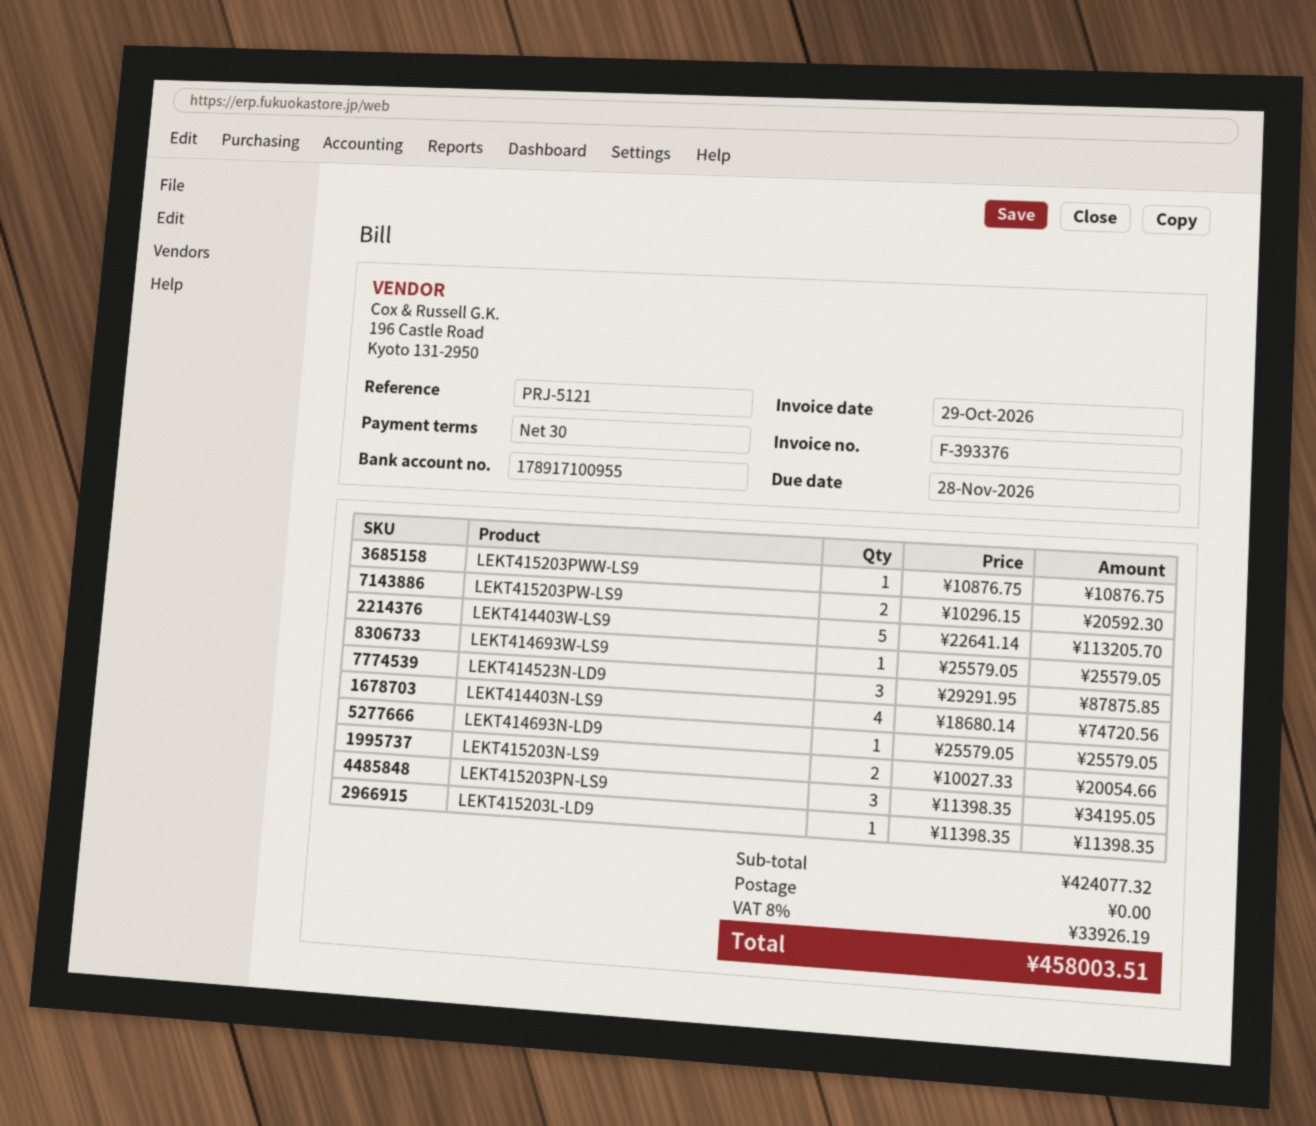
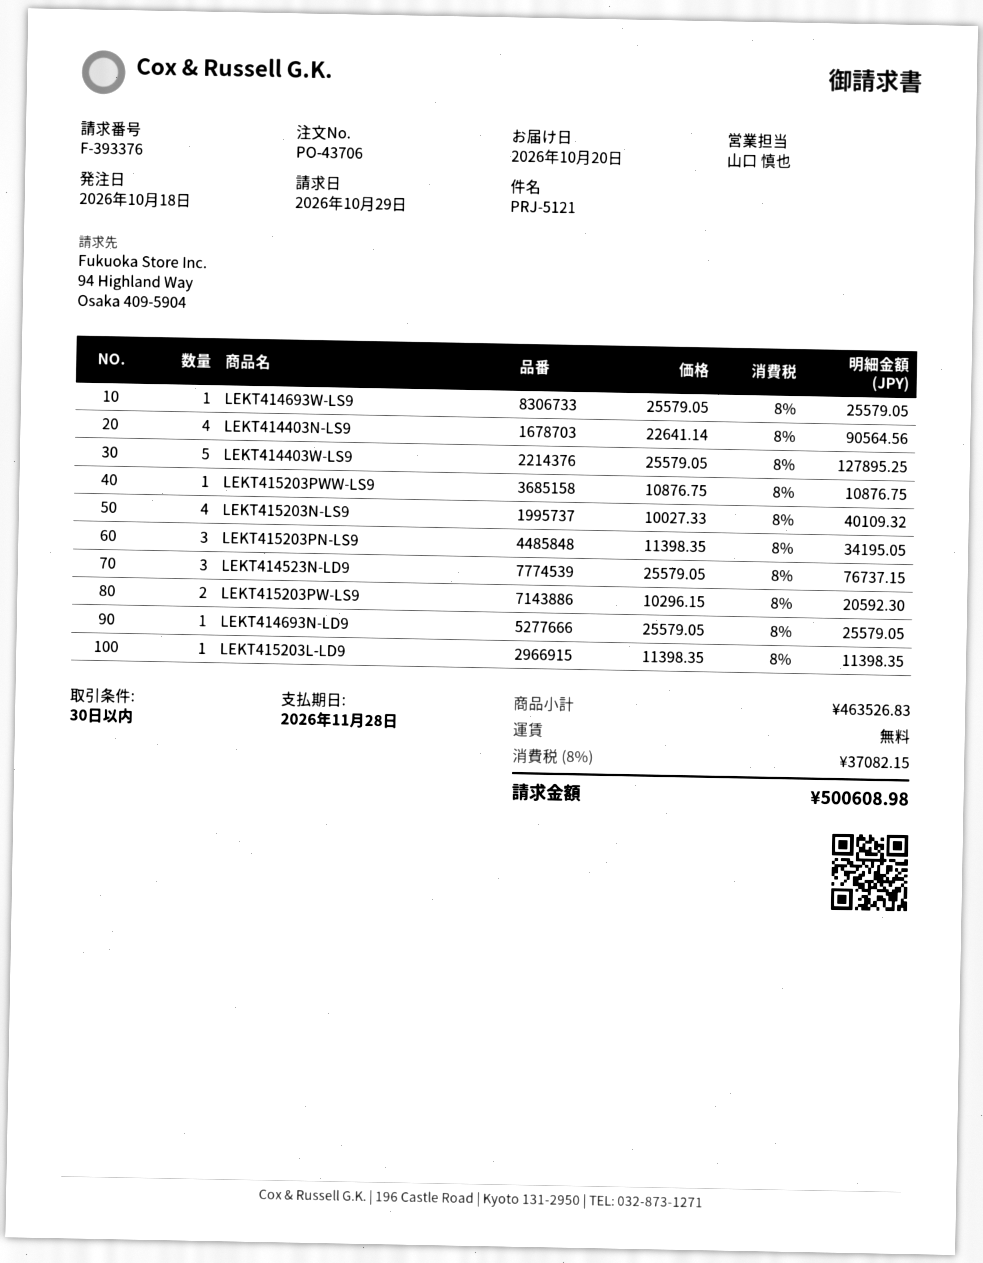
LEKT414403W-LS9: 5 x 22641.14 = 113205.70 -> 5 x 25579.05 = 127895.25
LEKT414523N-LD9: 3 x 29291.95 = 87875.85 -> 3 x 25579.05 = 76737.15
LEKT414403N-LS9: 4 x 18680.14 = 74720.56 -> 4 x 22641.14 = 90564.56
LEKT415203N-LS9: 2 x 10027.33 = 20054.66 -> 4 x 10027.33 = 40109.32
subtotal: 424077.32 -> 463526.83
tax: 8% = 33926.19 -> 8% = 37082.15
total: 458003.51 -> 500608.98

